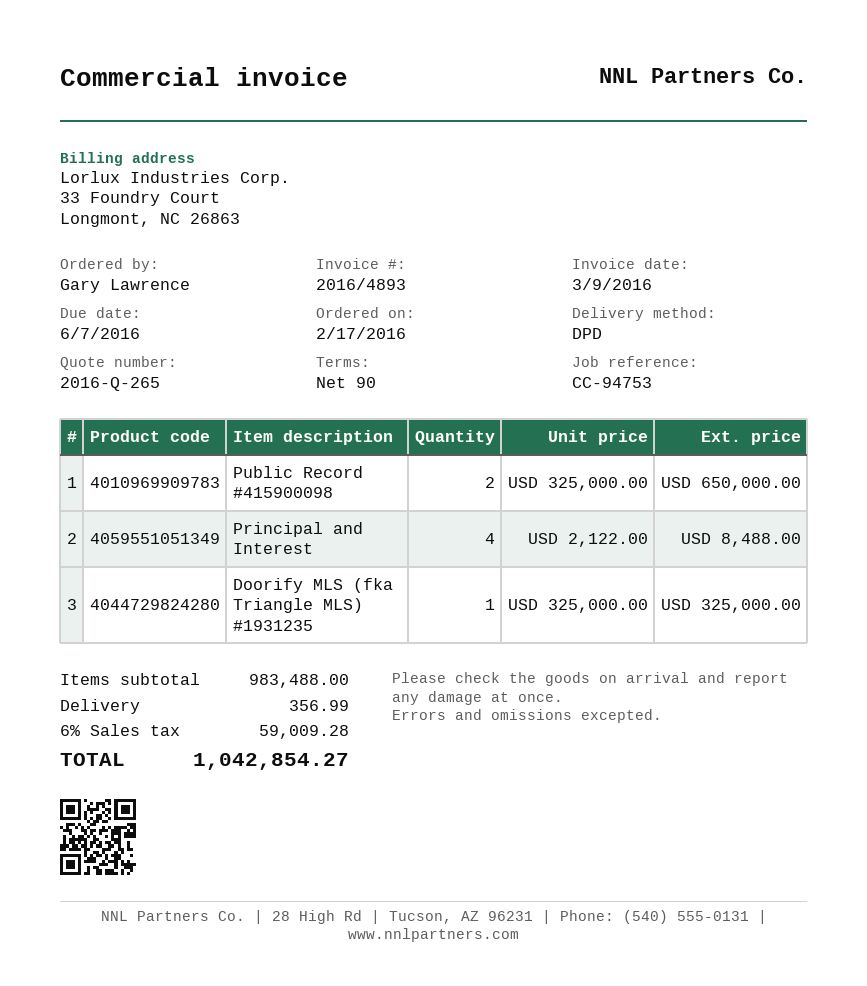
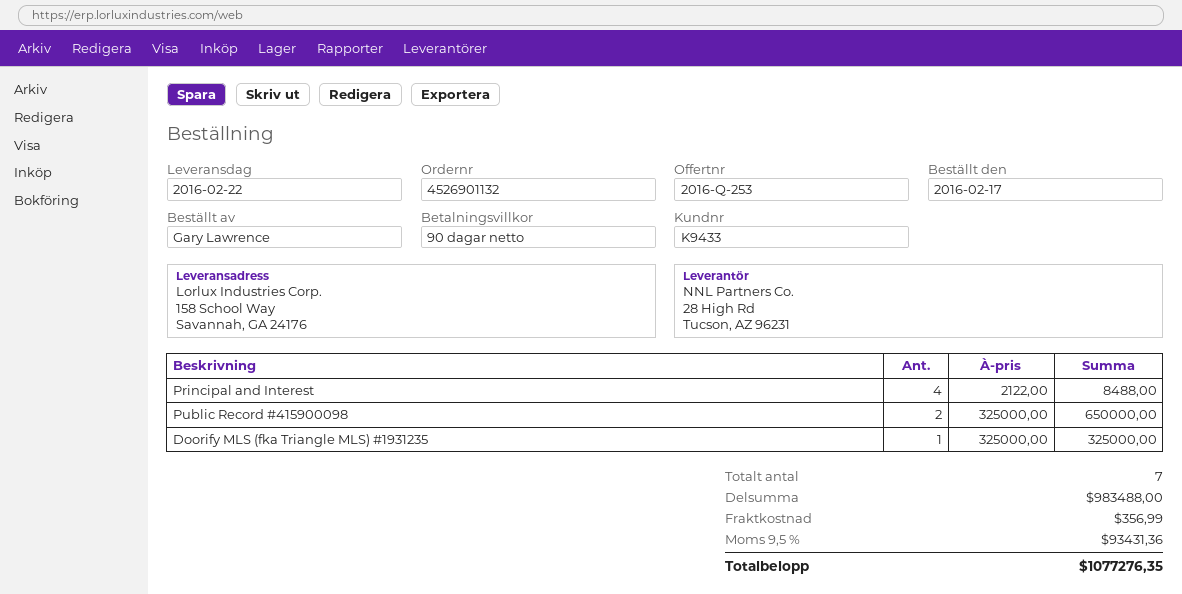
quote number: 2016-Q-265 -> 2016-Q-253
tax: 6% = 59009.28 -> 9.5% = 93431.36
total: 1042854.27 -> 1077276.35

